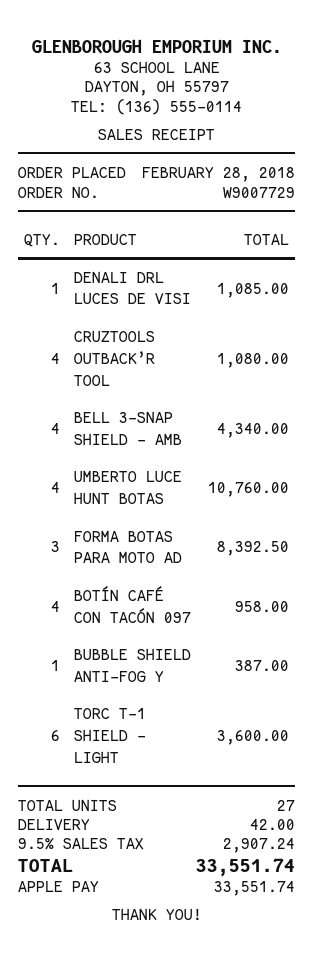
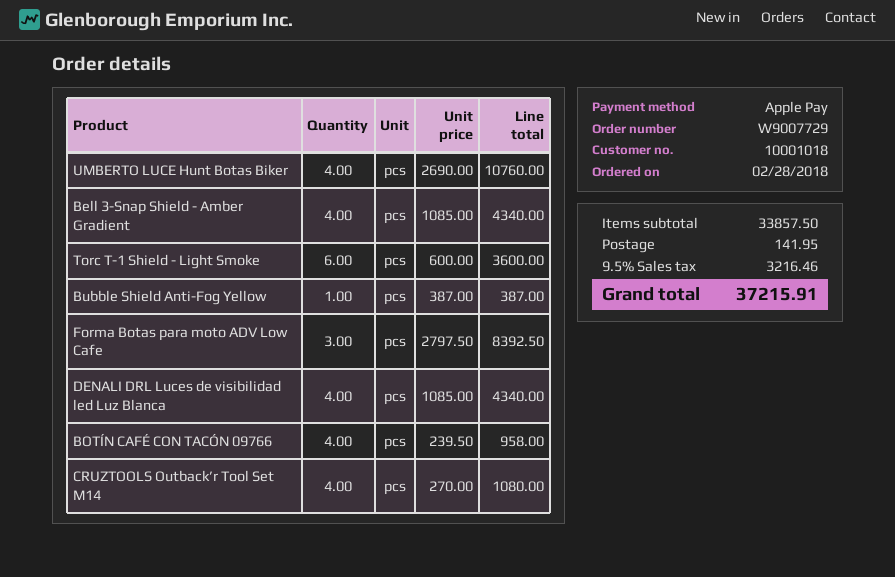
DENALI DRL LUCES DE VISI: 1 for 1085.00 -> 4 for 4340.00
shipping: 42.00 -> 141.95
tax: 9.5% = 2907.24 -> 9.5% = 3216.46
total: 33551.74 -> 37215.91

